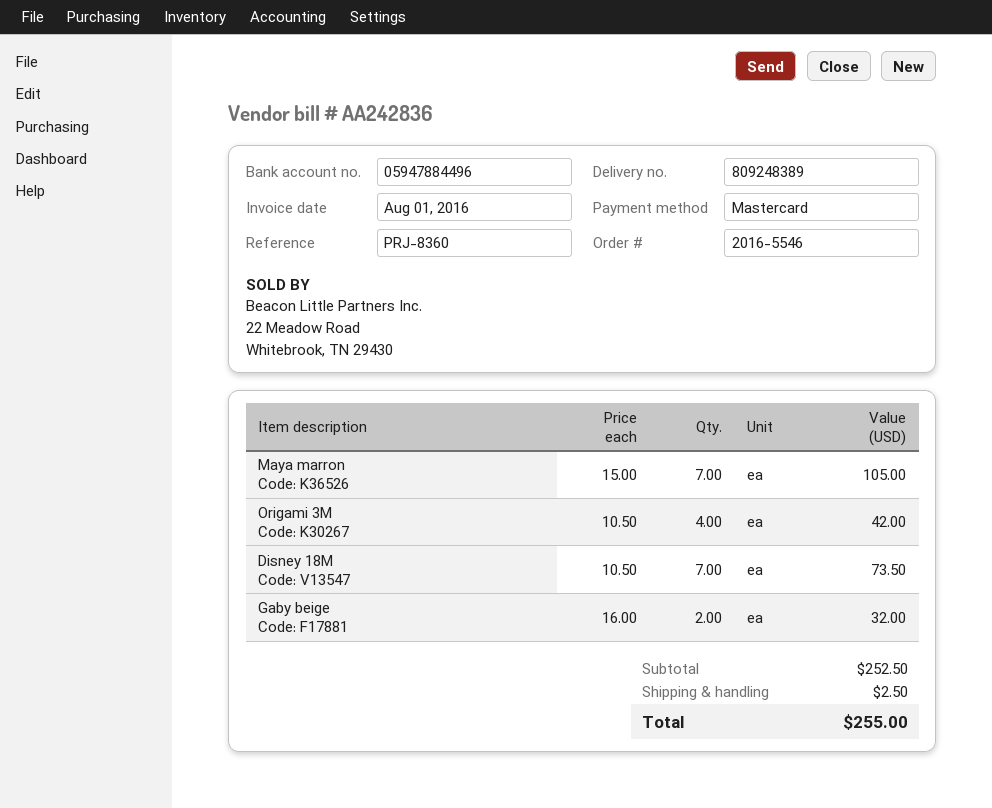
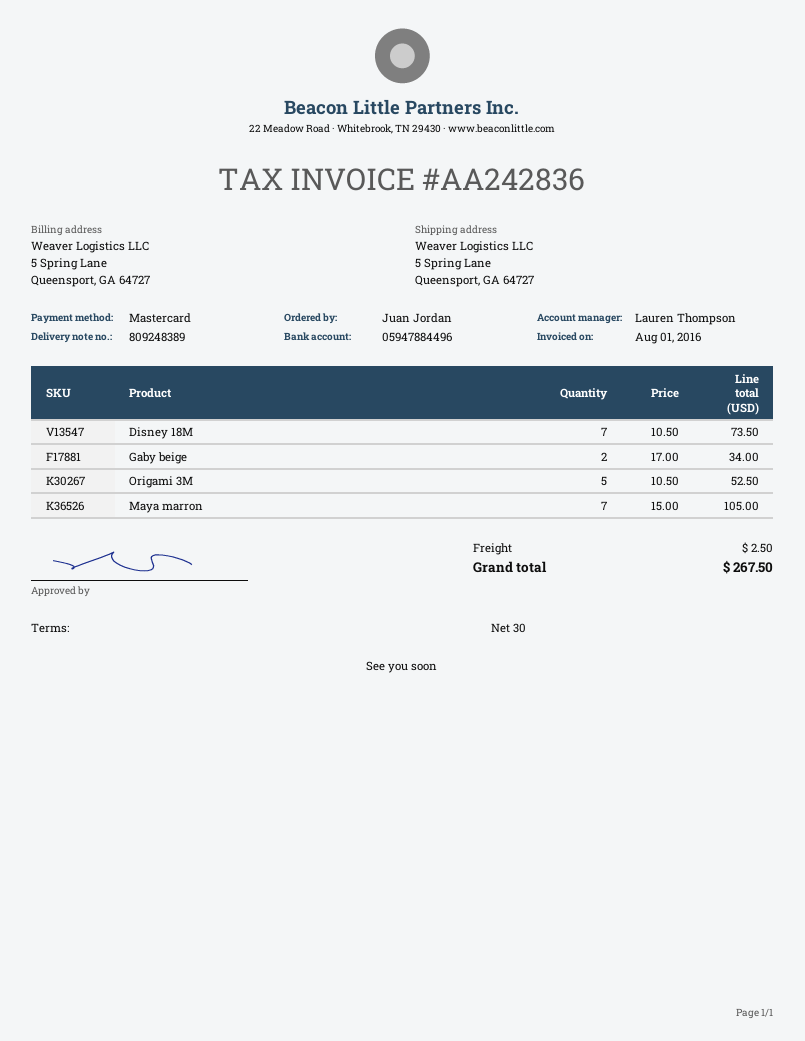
Origami 3M: 4 x 10.50 = 42.00 -> 5 x 10.50 = 52.50
Gaby beige: 2 x 16.00 = 32.00 -> 2 x 17.00 = 34.00
total: 255.00 -> 267.50

